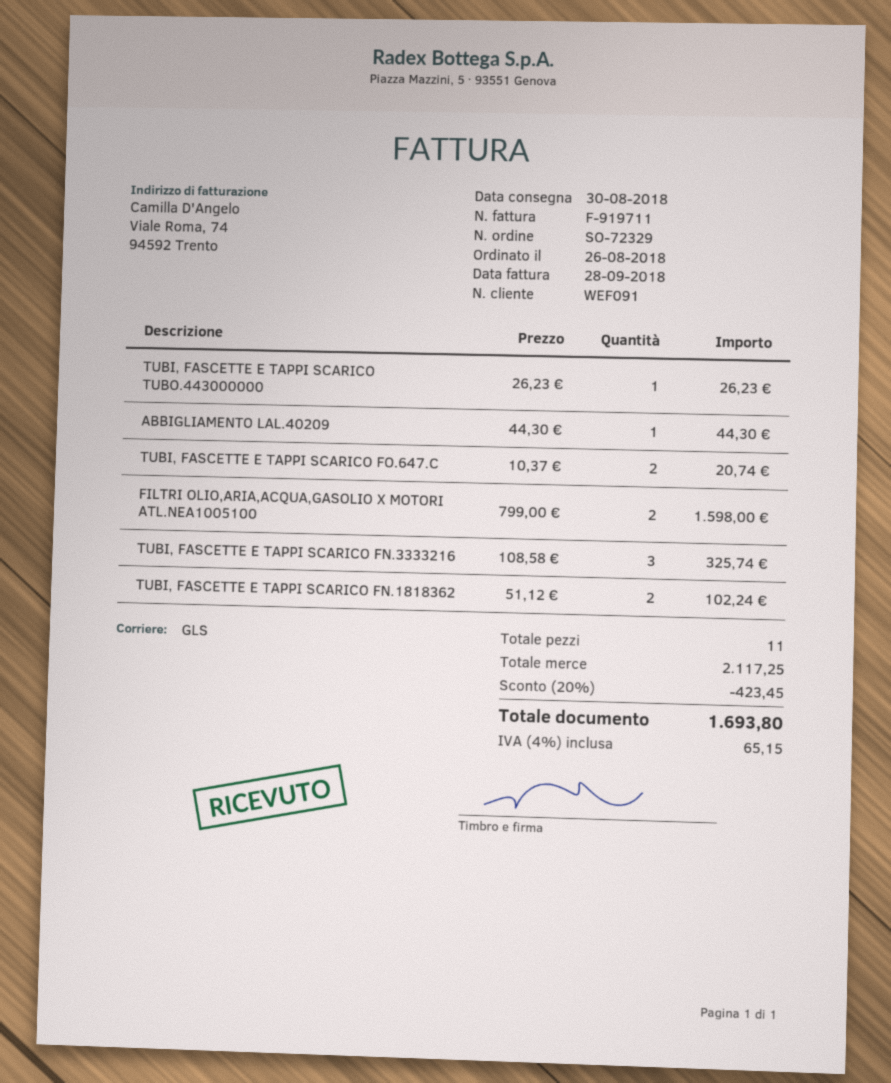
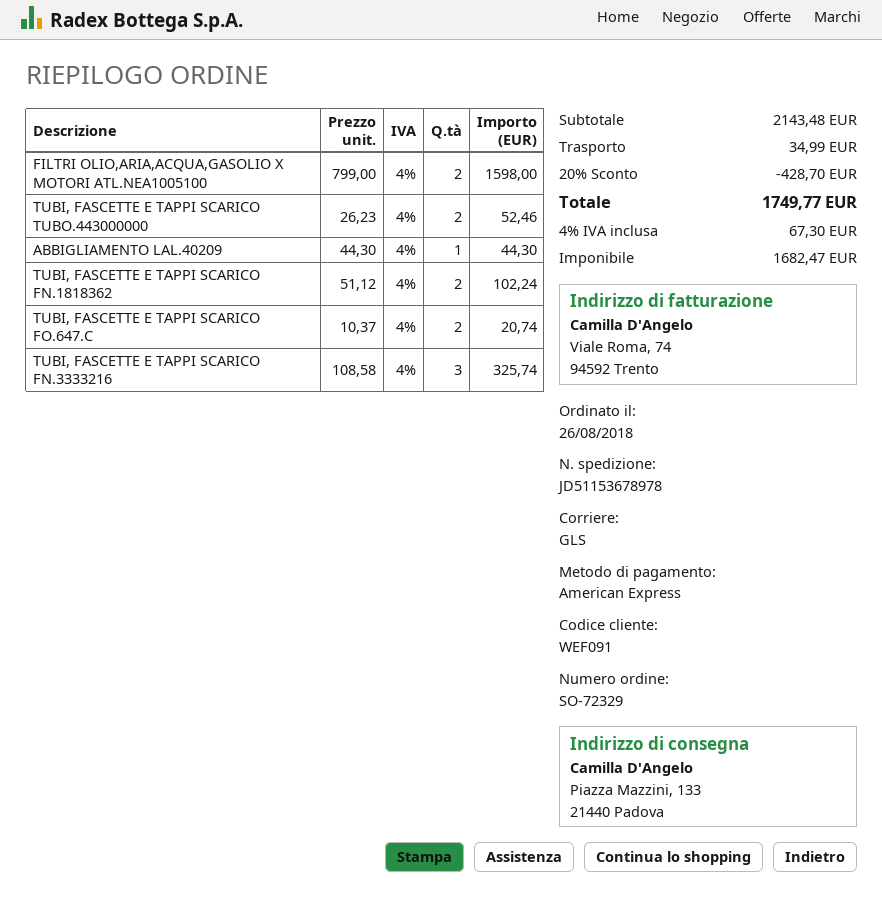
TUBI, FASCETTE E TAPPI SCARICO TUBO.443000000: 1 x 26.23 = 26.23 -> 2 x 26.23 = 52.46
subtotal: 2117.25 -> 2143.48
discount: 20% = 423.45 -> 20% = 428.70
shipping: none -> 34.99
tax: 4% = 65.15 -> 4% = 67.30
total: 1693.80 -> 1749.77

